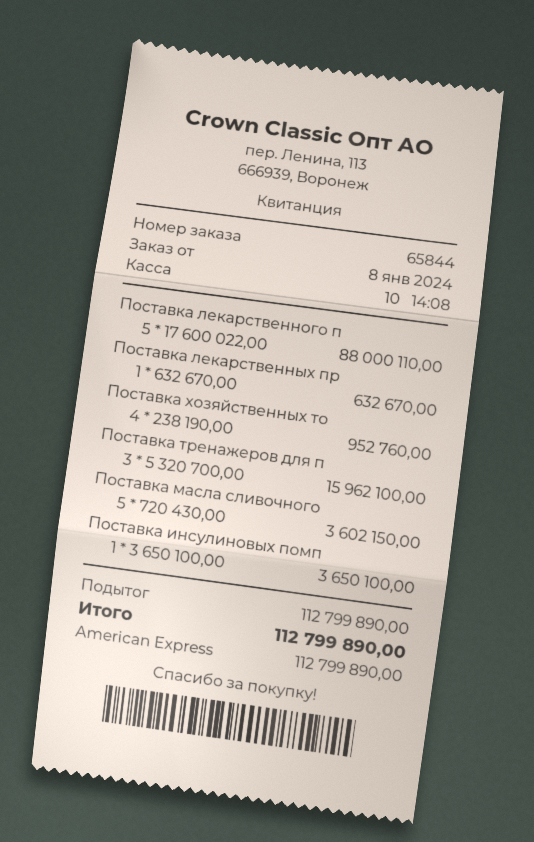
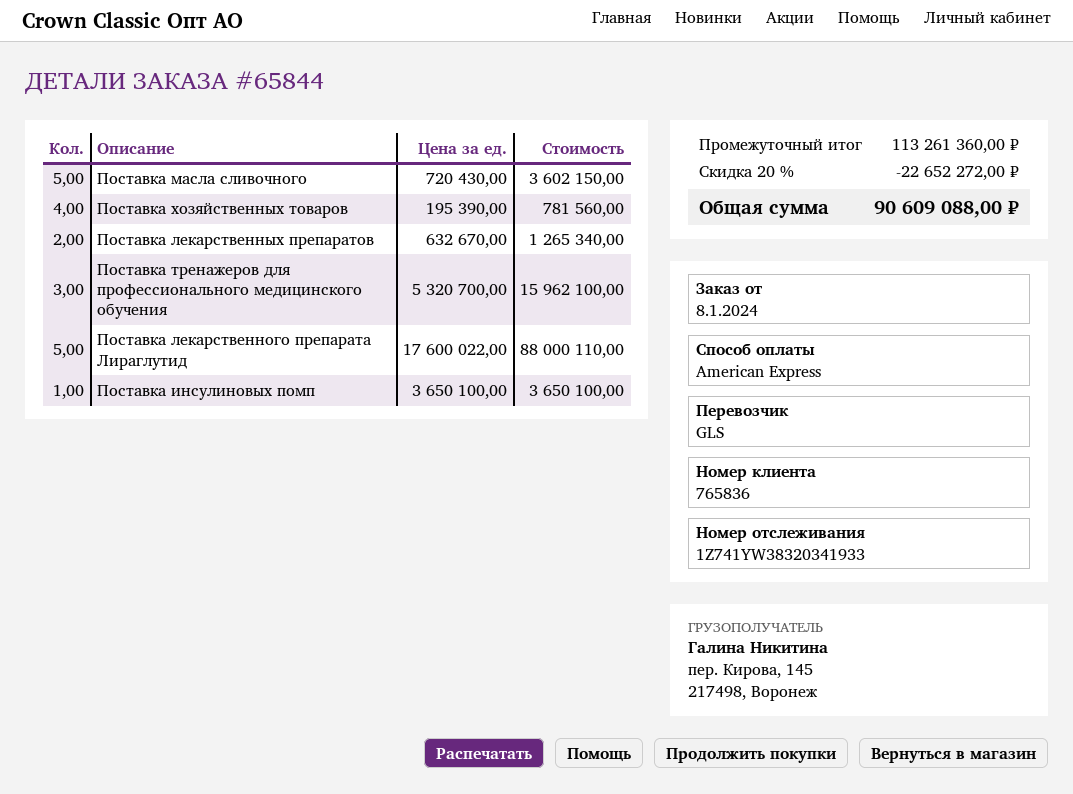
Поставка лекарственных пр: 1 x 632670.00 = 632670.00 -> 2 x 632670.00 = 1265340.00
Поставка хозяйственных то: 4 x 238190.00 = 952760.00 -> 4 x 195390.00 = 781560.00
subtotal: 112799890.00 -> 113261360.00
discount: none -> 20% = 22652272.00
total: 112799890.00 -> 90609088.00

